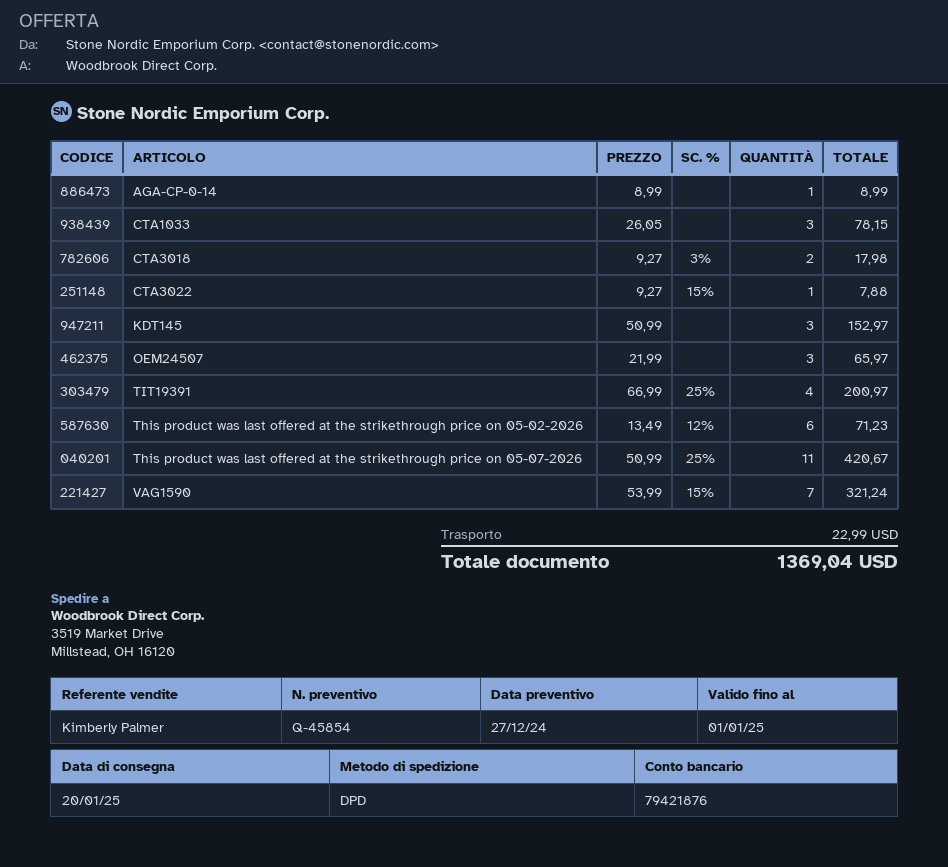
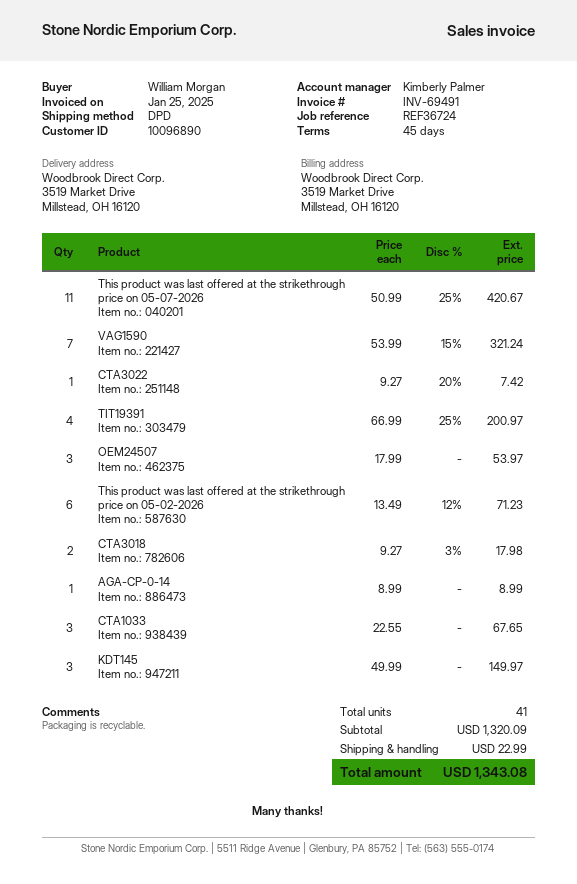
CTA1033: 3 x 26.05 = 78.15 -> 3 x 22.55 = 67.65
CTA3022: 1 x 9.27 - 15% = 7.88 -> 1 x 9.27 - 20% = 7.42
KDT145: 3 x 50.99 = 152.97 -> 3 x 49.99 = 149.97
OEM24507: 3 x 21.99 = 65.97 -> 3 x 17.99 = 53.97
total: 1369.04 -> 1343.08

